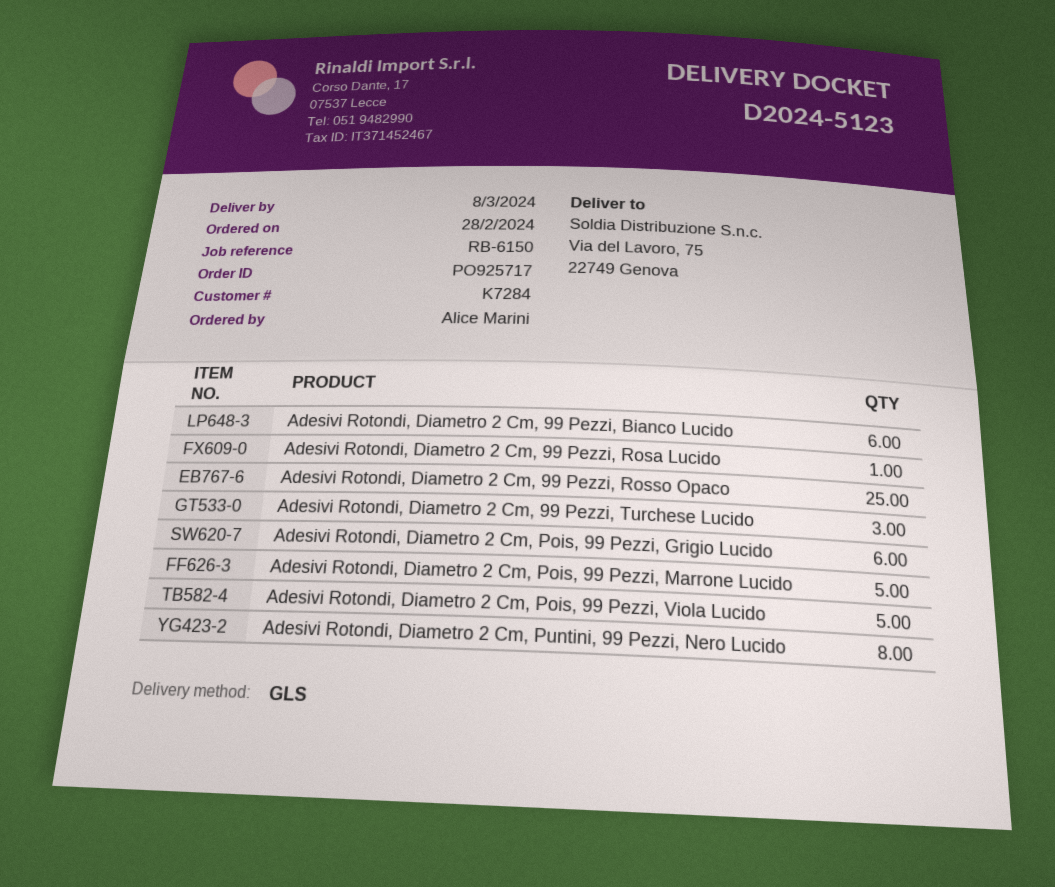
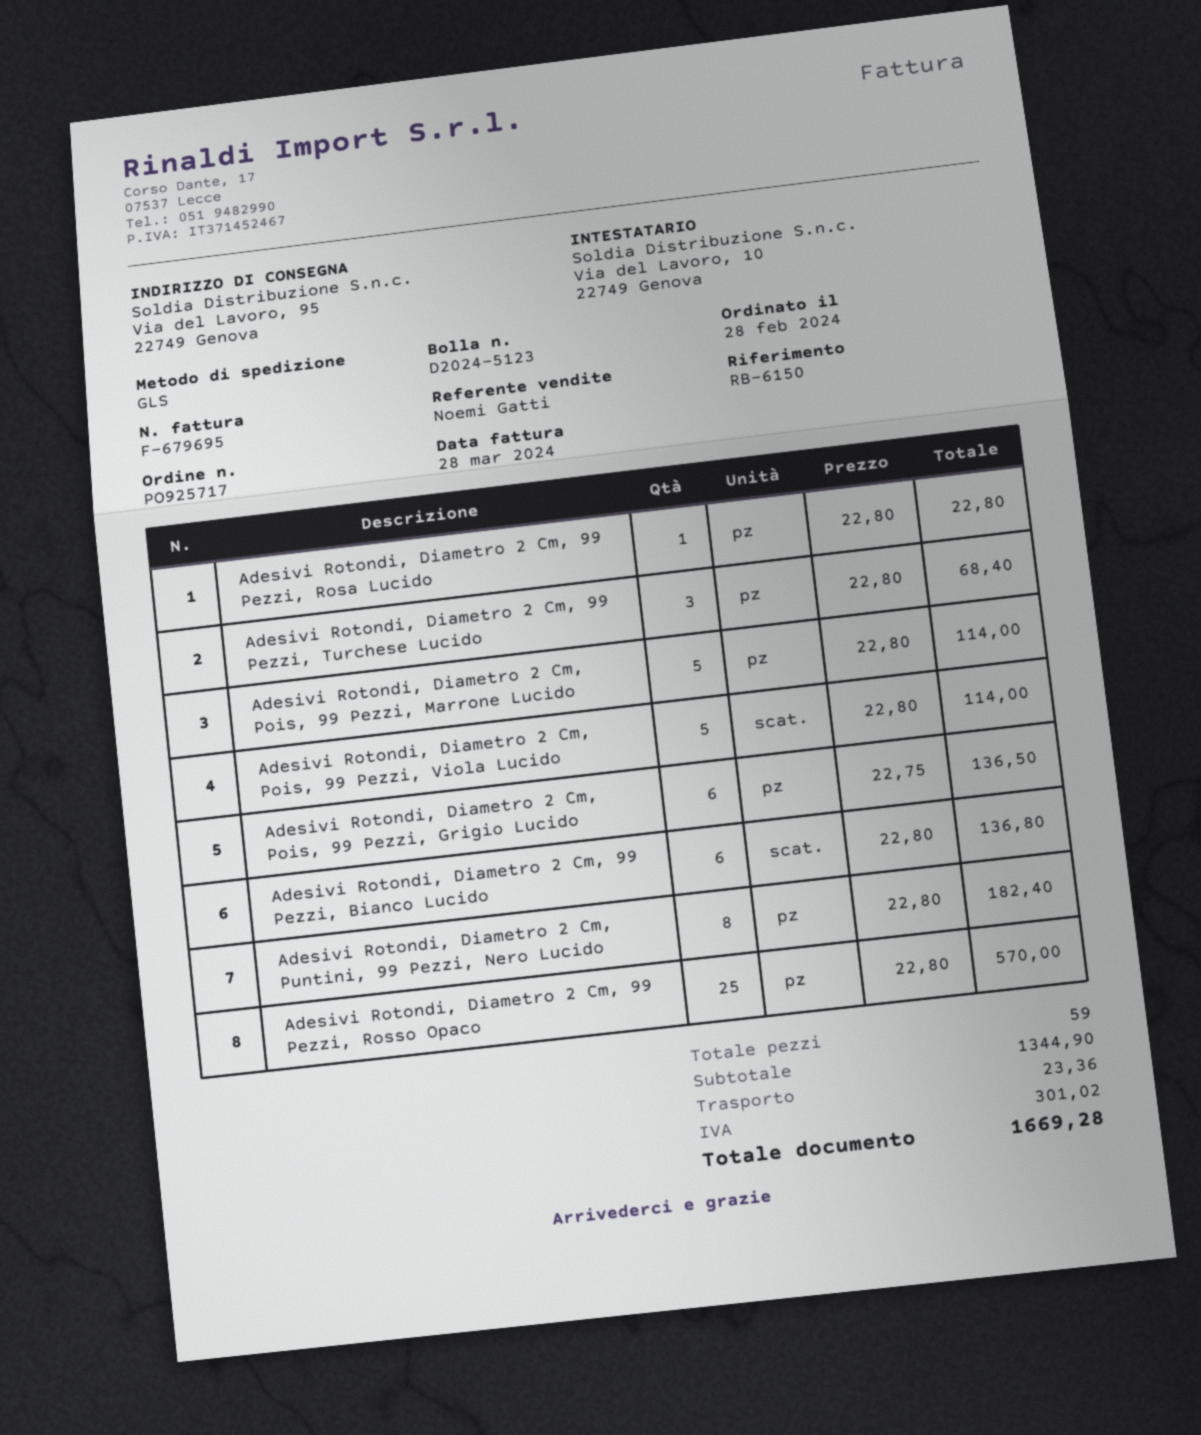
ship to: Via del Lavoro, 75, 22749 Genova -> Via del Lavoro, 95, 22749 Genova

